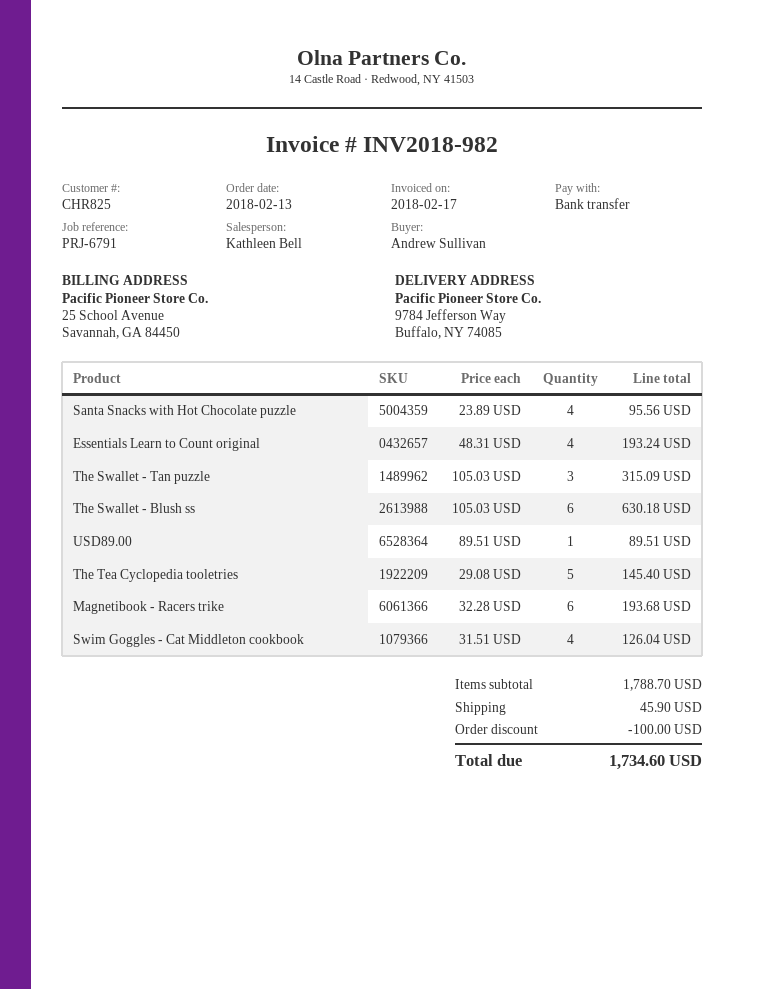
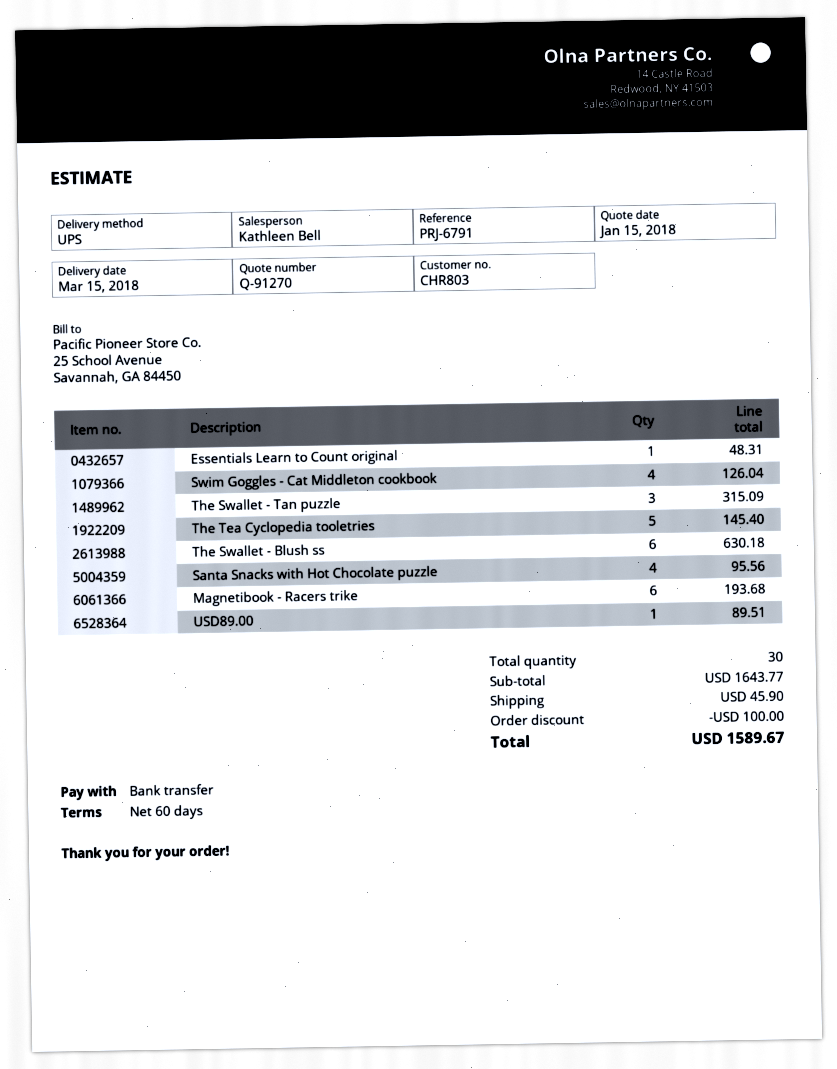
customer number: CHR825 -> CHR803
Essentials Learn to Count original: 4 for 193.24 -> 1 for 48.31
subtotal: 1788.70 -> 1643.77
total: 1734.60 -> 1589.67

